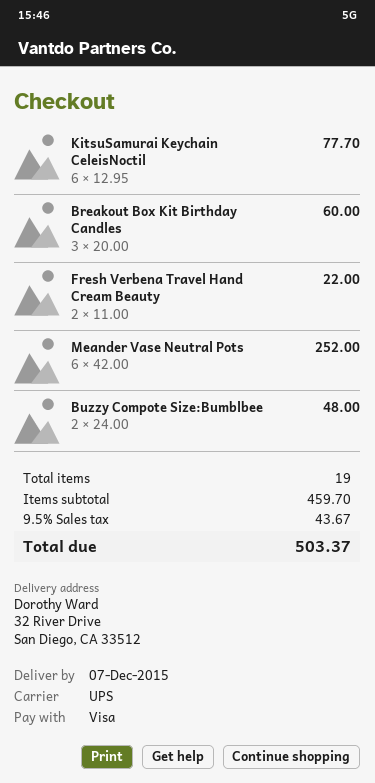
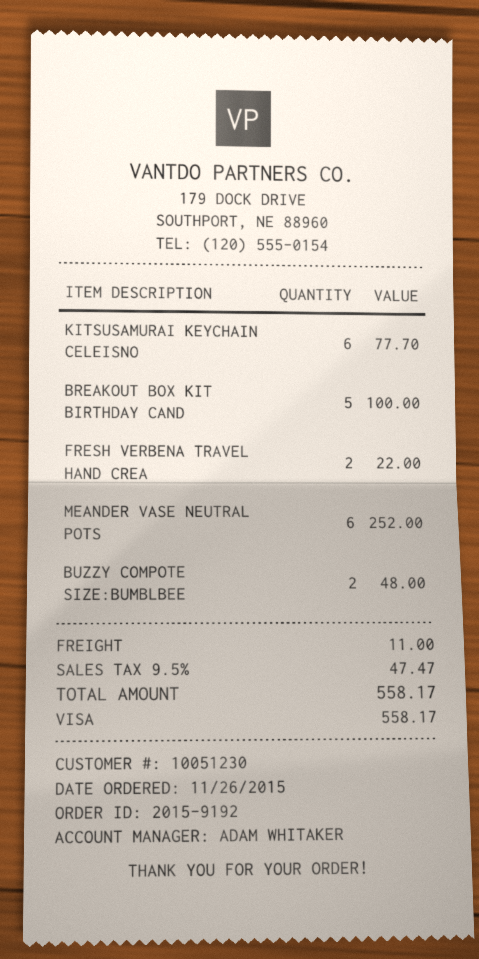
Breakout Box Kit Birthday Candles: 3 for 60.00 -> 5 for 100.00
shipping: none -> 11.00
tax: 9.5% = 43.67 -> 9.5% = 47.47
total: 503.37 -> 558.17

